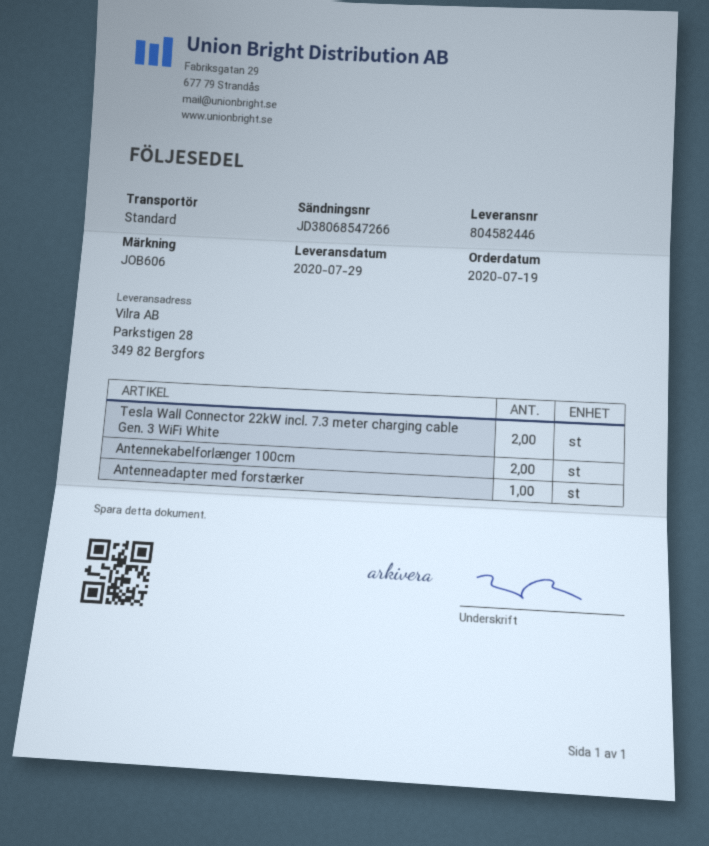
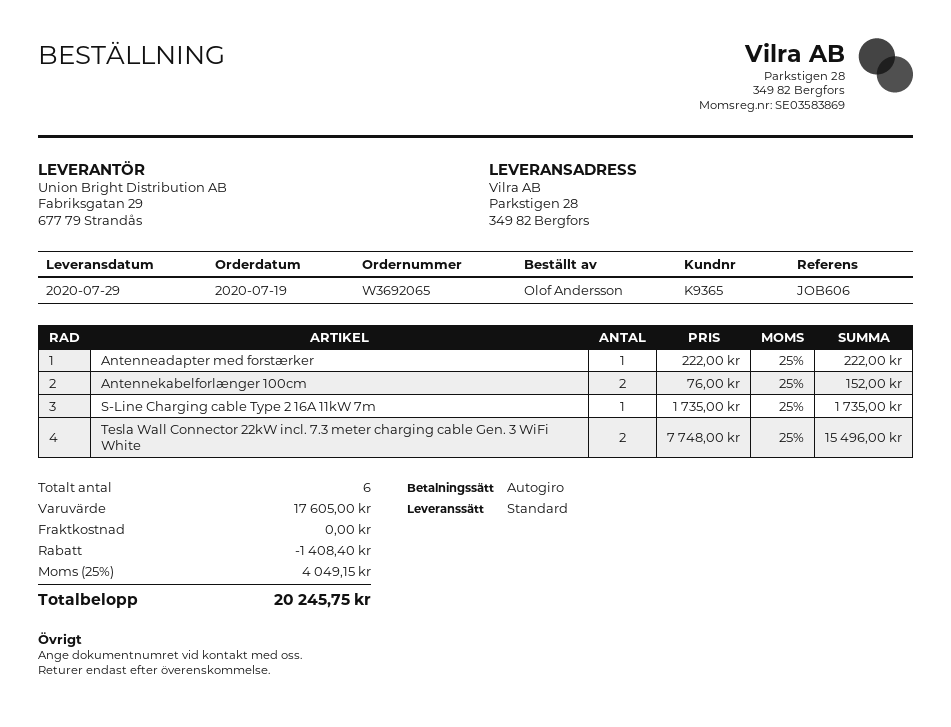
S-Line Charging cable Type 2 16A 11kW 7m: none -> 1

